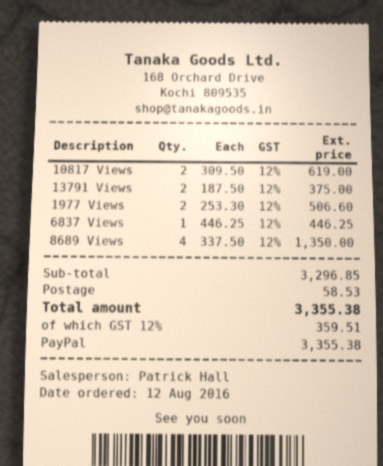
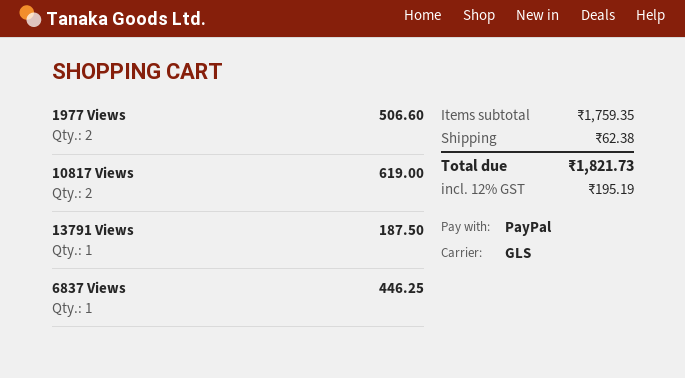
13791 Views: 2 for 375.00 -> 1 for 187.50
8689 Views: 4 for 1350.00 -> none
subtotal: 3296.85 -> 1759.35
shipping: 58.53 -> 62.38
tax: 12% = 359.51 -> 12% = 195.19
total: 3355.38 -> 1821.73

